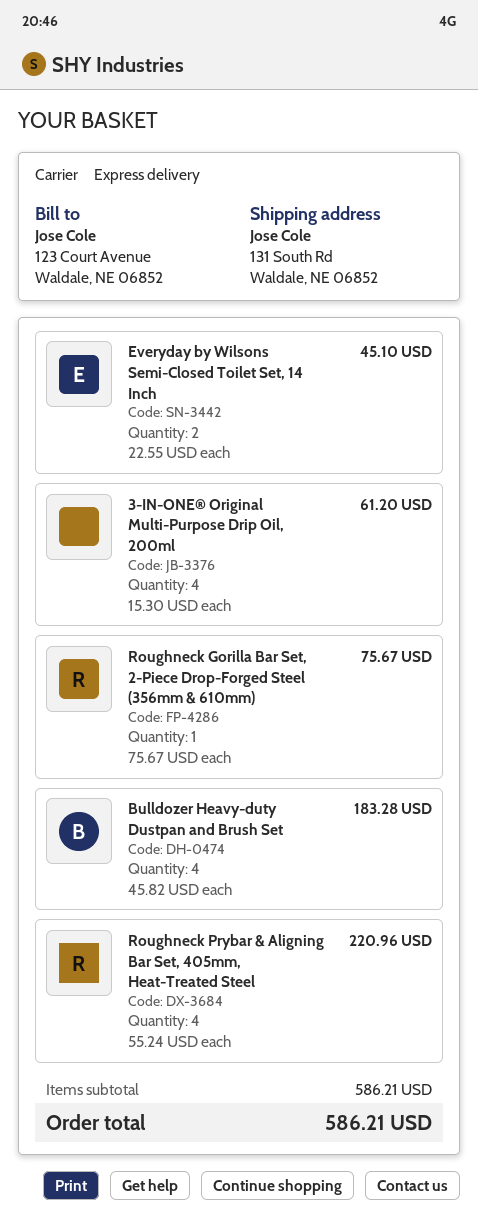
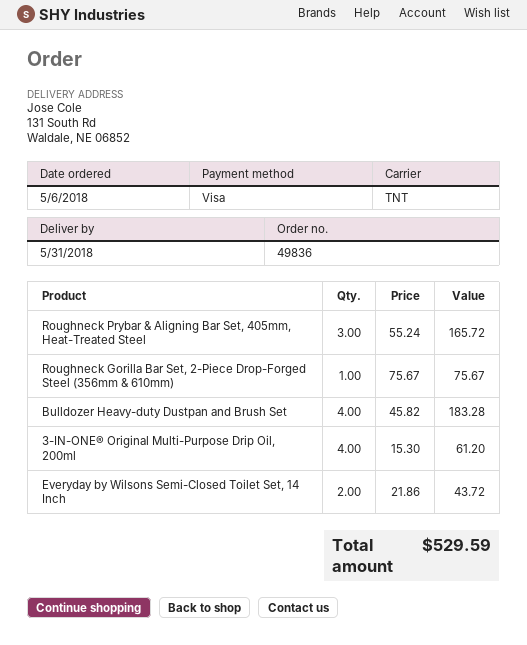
shipping method: express -> TNT
Everyday by Wilsons Semi-Closed Toilet Set, 14 Inch: 2 x 22.55 = 45.10 -> 2 x 21.86 = 43.72
Roughneck Prybar & Aligning Bar Set, 405mm, Heat-Treated Steel: 4 x 55.24 = 220.96 -> 3 x 55.24 = 165.72
total: 586.21 -> 529.59

